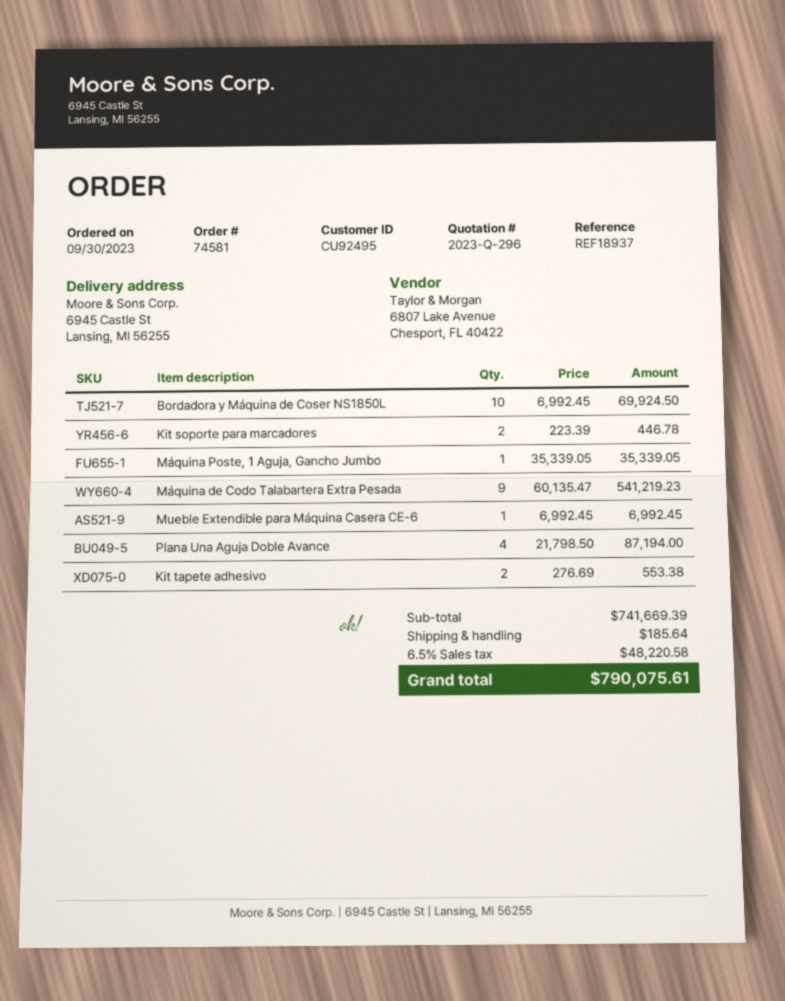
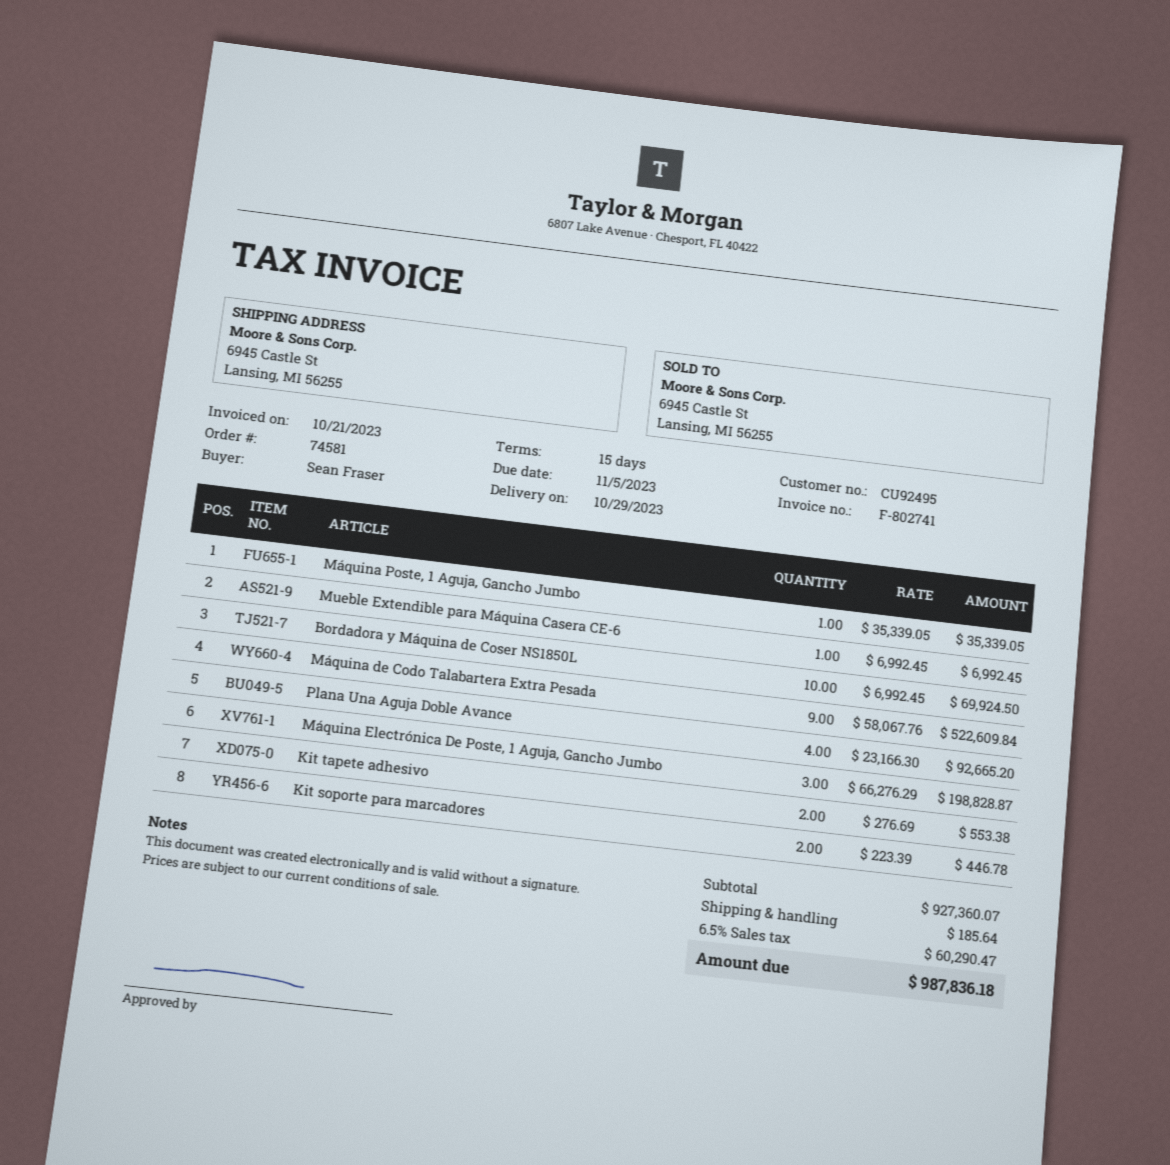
Máquina de Codo Talabartera Extra Pesada: 9 x 60135.47 = 541219.23 -> 9 x 58067.76 = 522609.84
Plana Una Aguja Doble Avance: 4 x 21798.50 = 87194.00 -> 4 x 23166.30 = 92665.20
Máquina Electrónica De Poste, 1 Aguja, Gancho Jumbo: none -> 3 x 66276.29 = 198828.87
subtotal: 741669.39 -> 927360.07
tax: 6.5% = 48220.58 -> 6.5% = 60290.47
total: 790075.61 -> 987836.18

